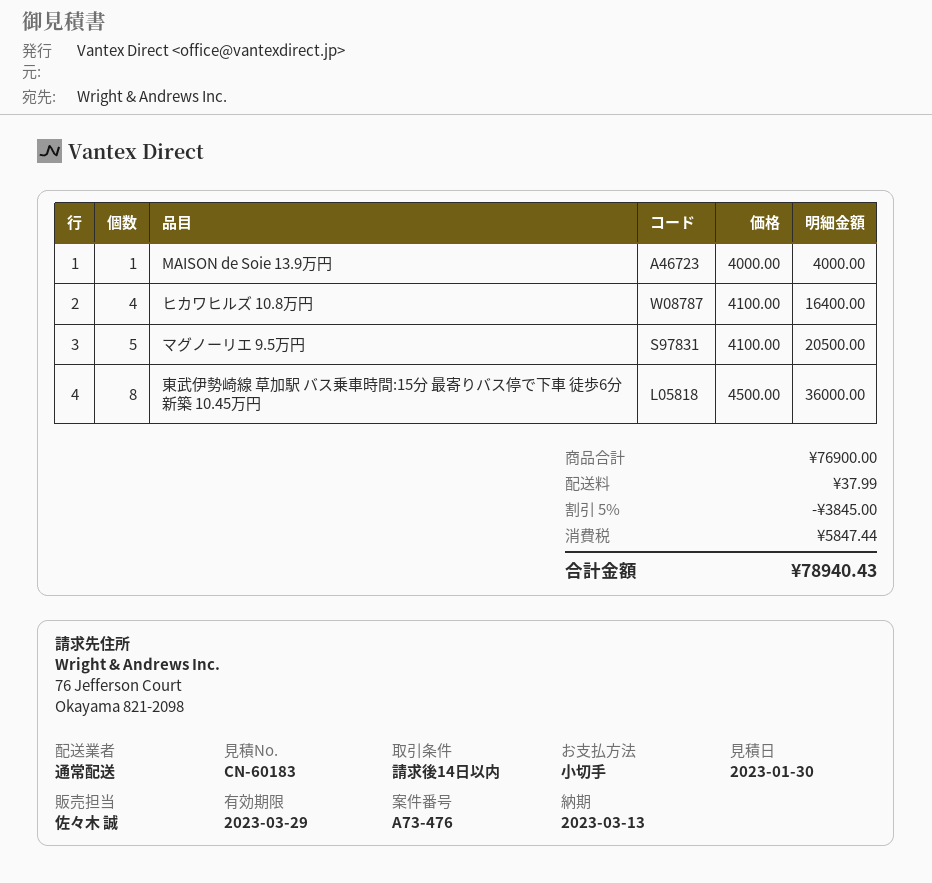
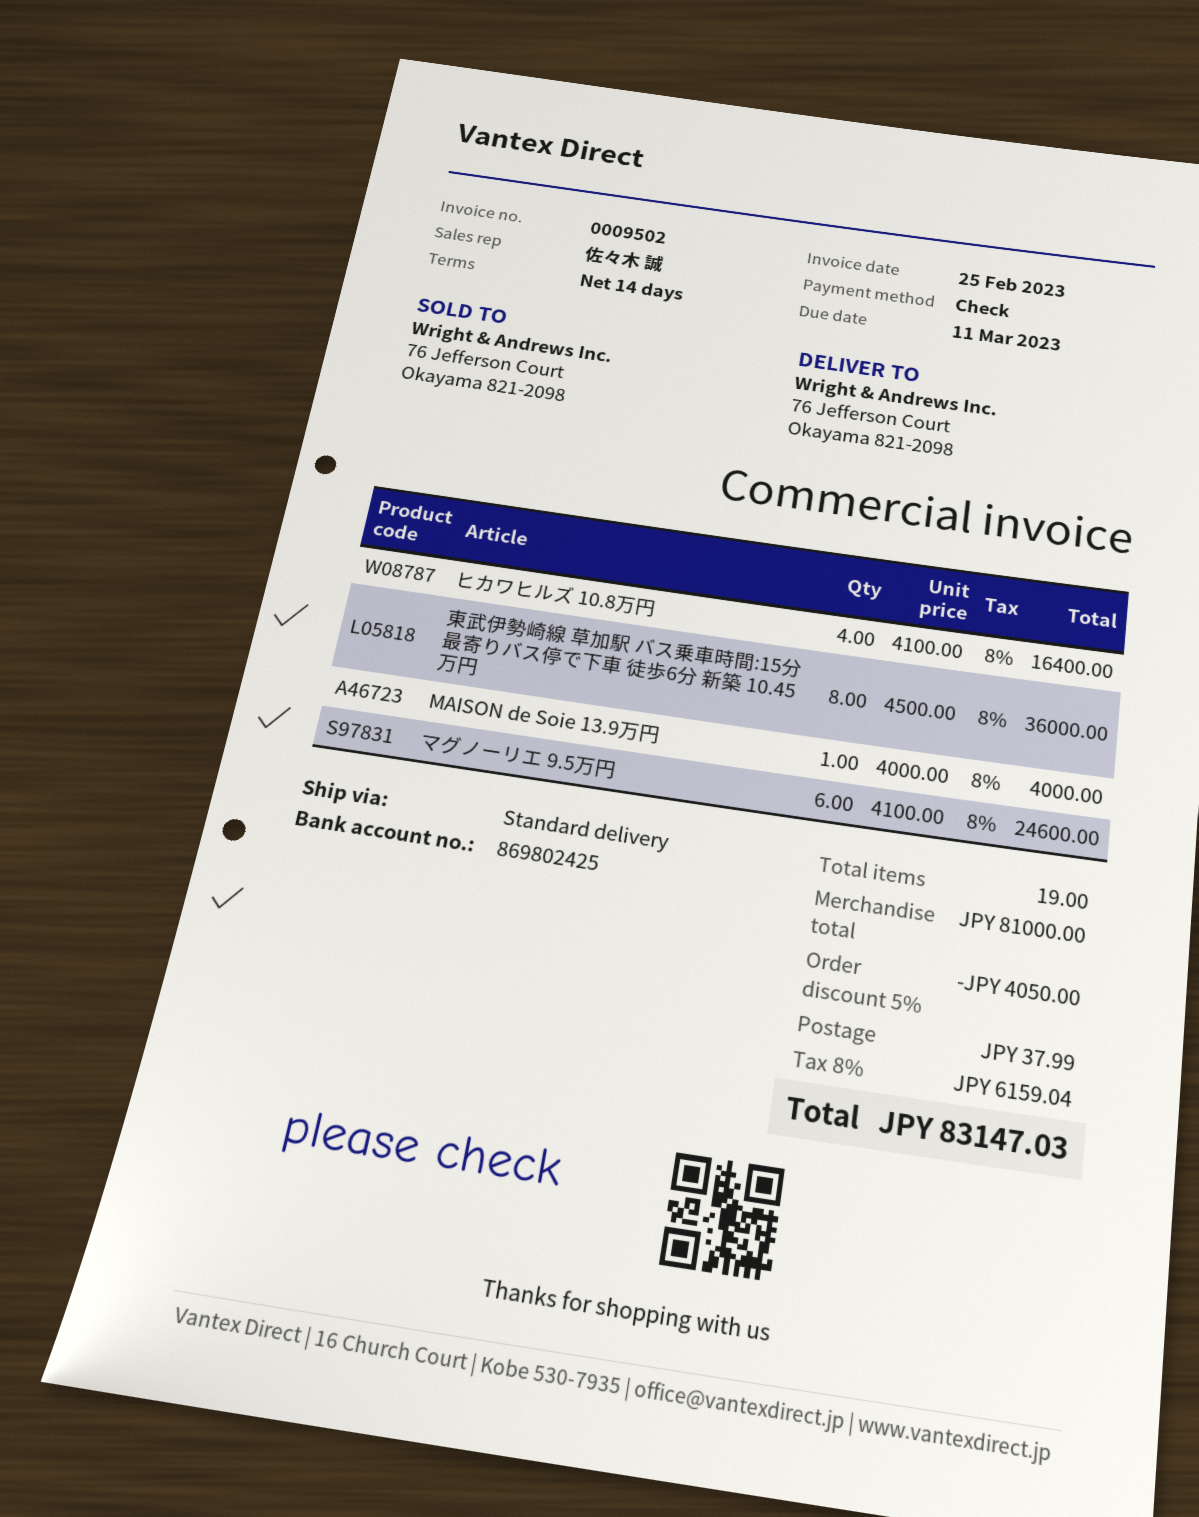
マグノーリエ 9.5万円: 5 x 4100.00 = 20500.00 -> 6 x 4100.00 = 24600.00
subtotal: 76900.00 -> 81000.00
discount: 5% = 3845.00 -> 5% = 4050.00
tax: 5847.44 -> 6159.04
total: 78940.43 -> 83147.03

